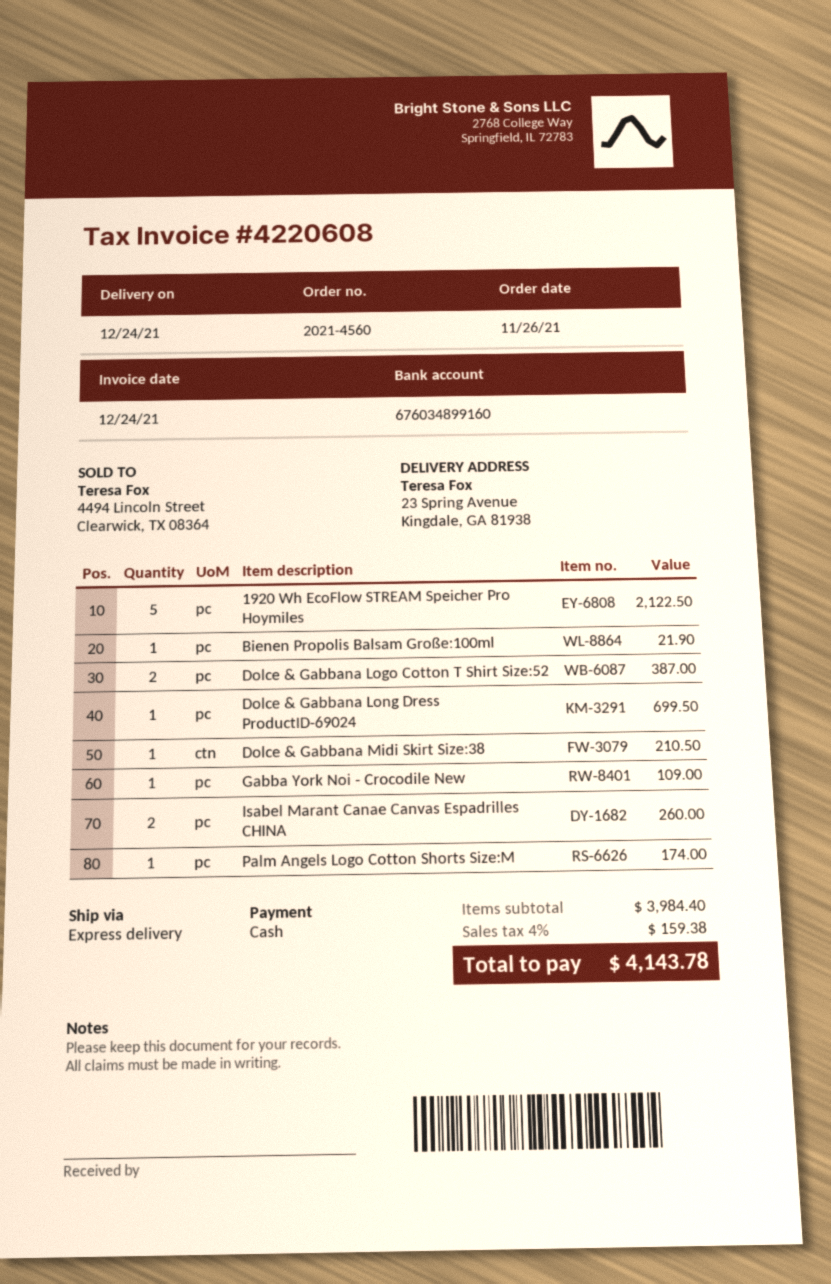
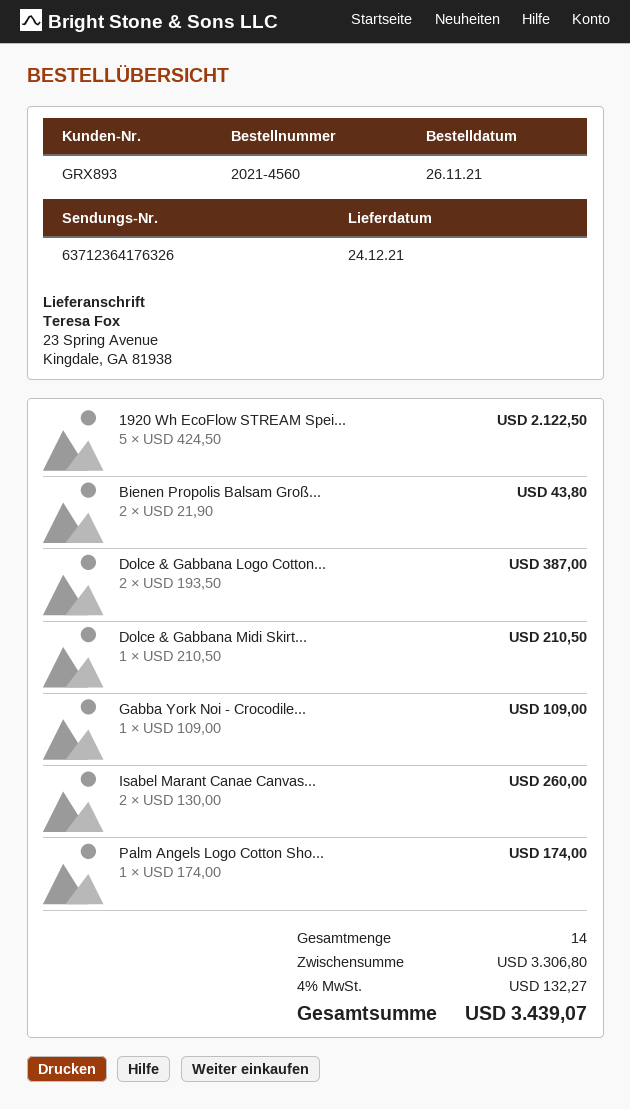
Bienen Propolis Balsam Große:100ml: 1 for 21.90 -> 2 for 43.80
Dolce & Gabbana Long Dress ProductID-69024: 1 for 699.50 -> none
subtotal: 3984.40 -> 3306.80
tax: 4% = 159.38 -> 4% = 132.27
total: 4143.78 -> 3439.07

